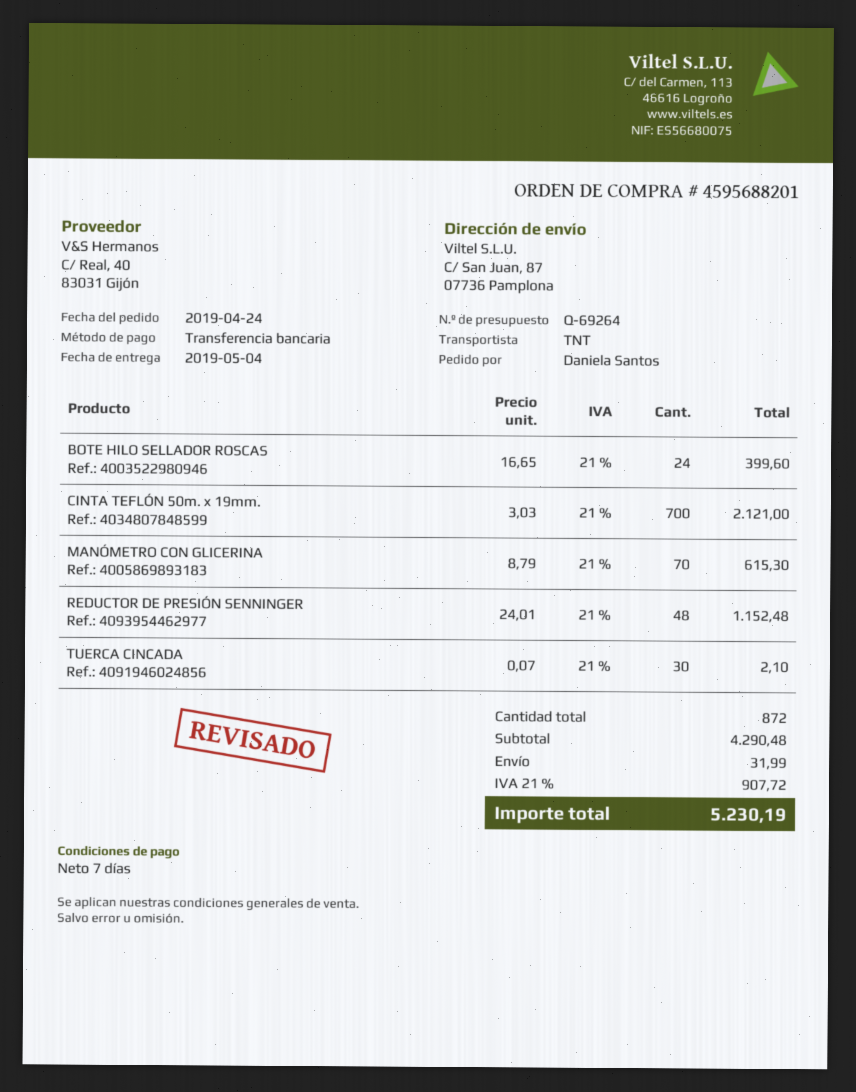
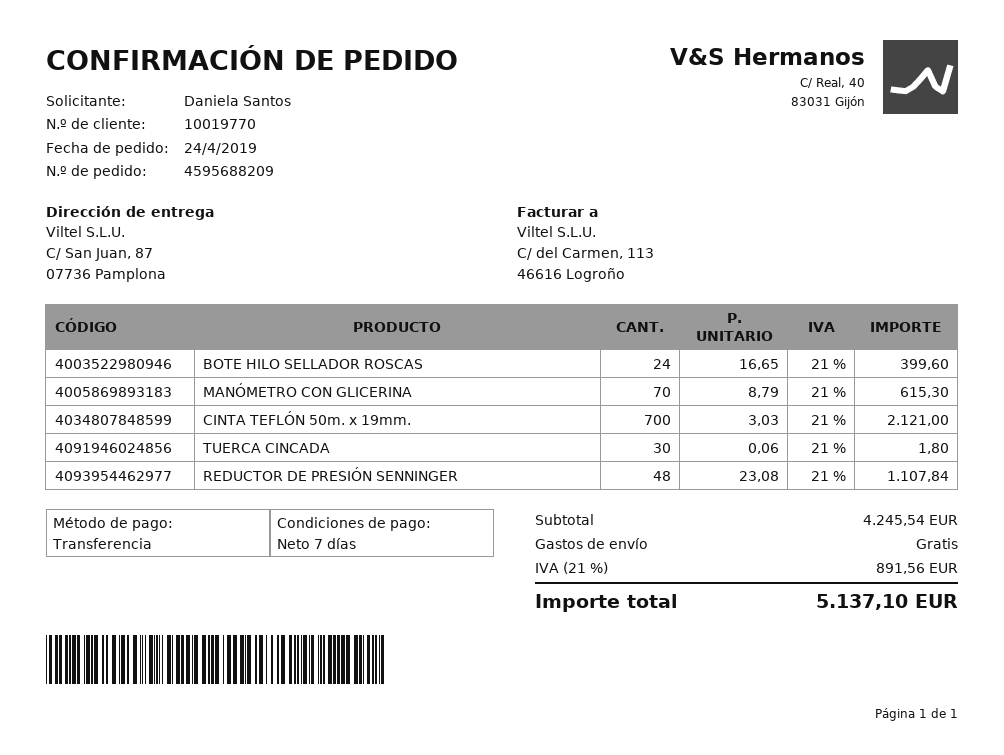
order number: 4595688201 -> 4595688209
REDUCTOR DE PRESIÓN SENNINGER: 48 x 24.01 = 1152.48 -> 48 x 23.08 = 1107.84
TUERCA CINCADA: 30 x 0.07 = 2.10 -> 30 x 0.06 = 1.80
subtotal: 4290.48 -> 4245.54
shipping: 31.99 -> 0.00
tax: 21% = 907.72 -> 21% = 891.56
total: 5230.19 -> 5137.10

